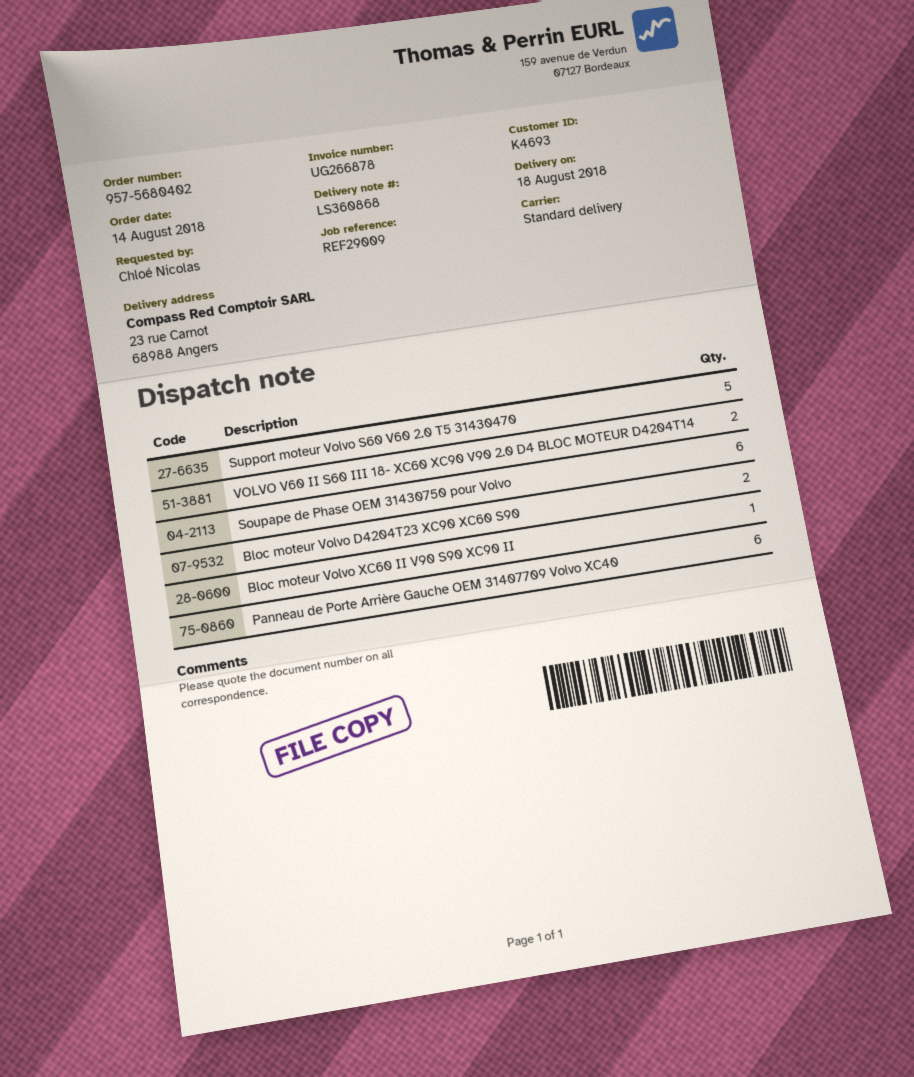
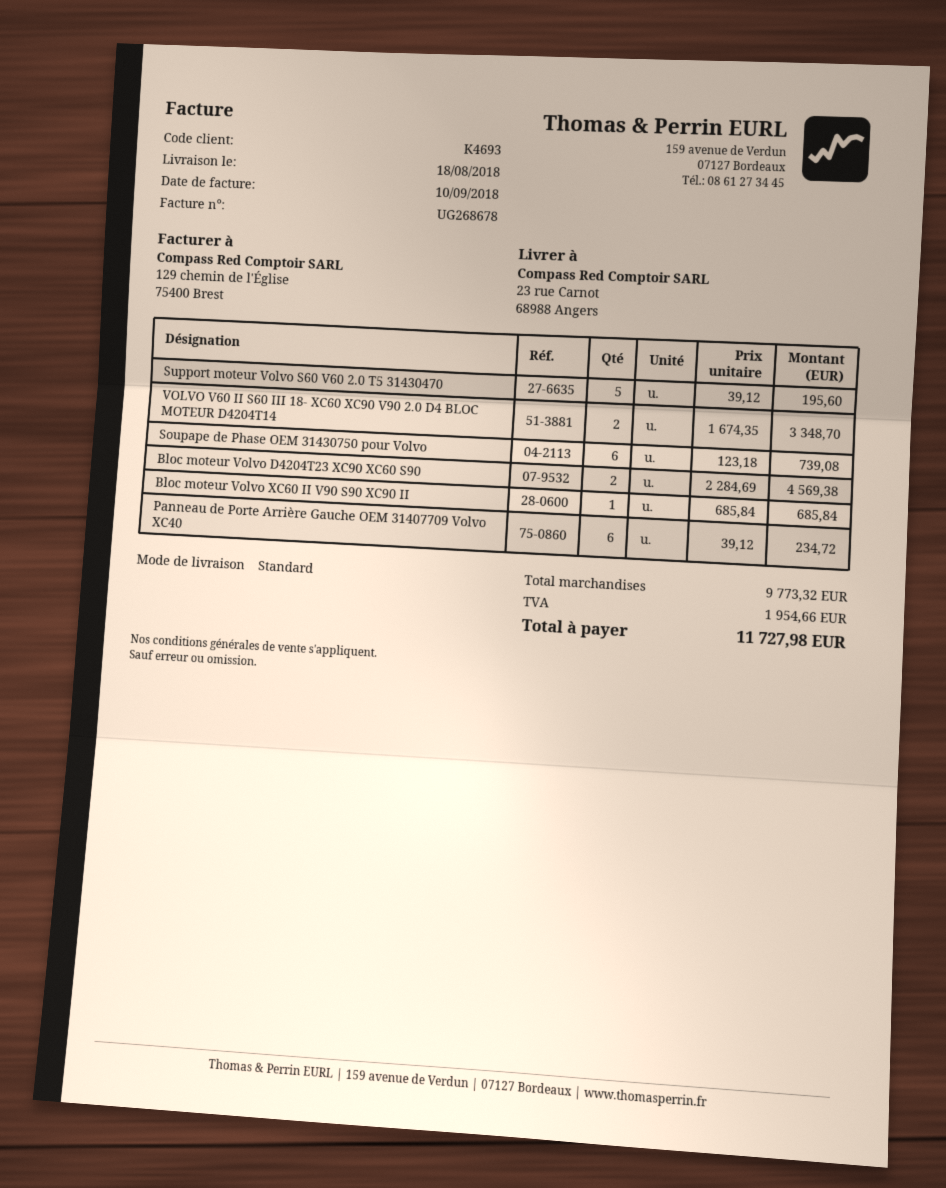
invoice number: UG266878 -> UG268678

